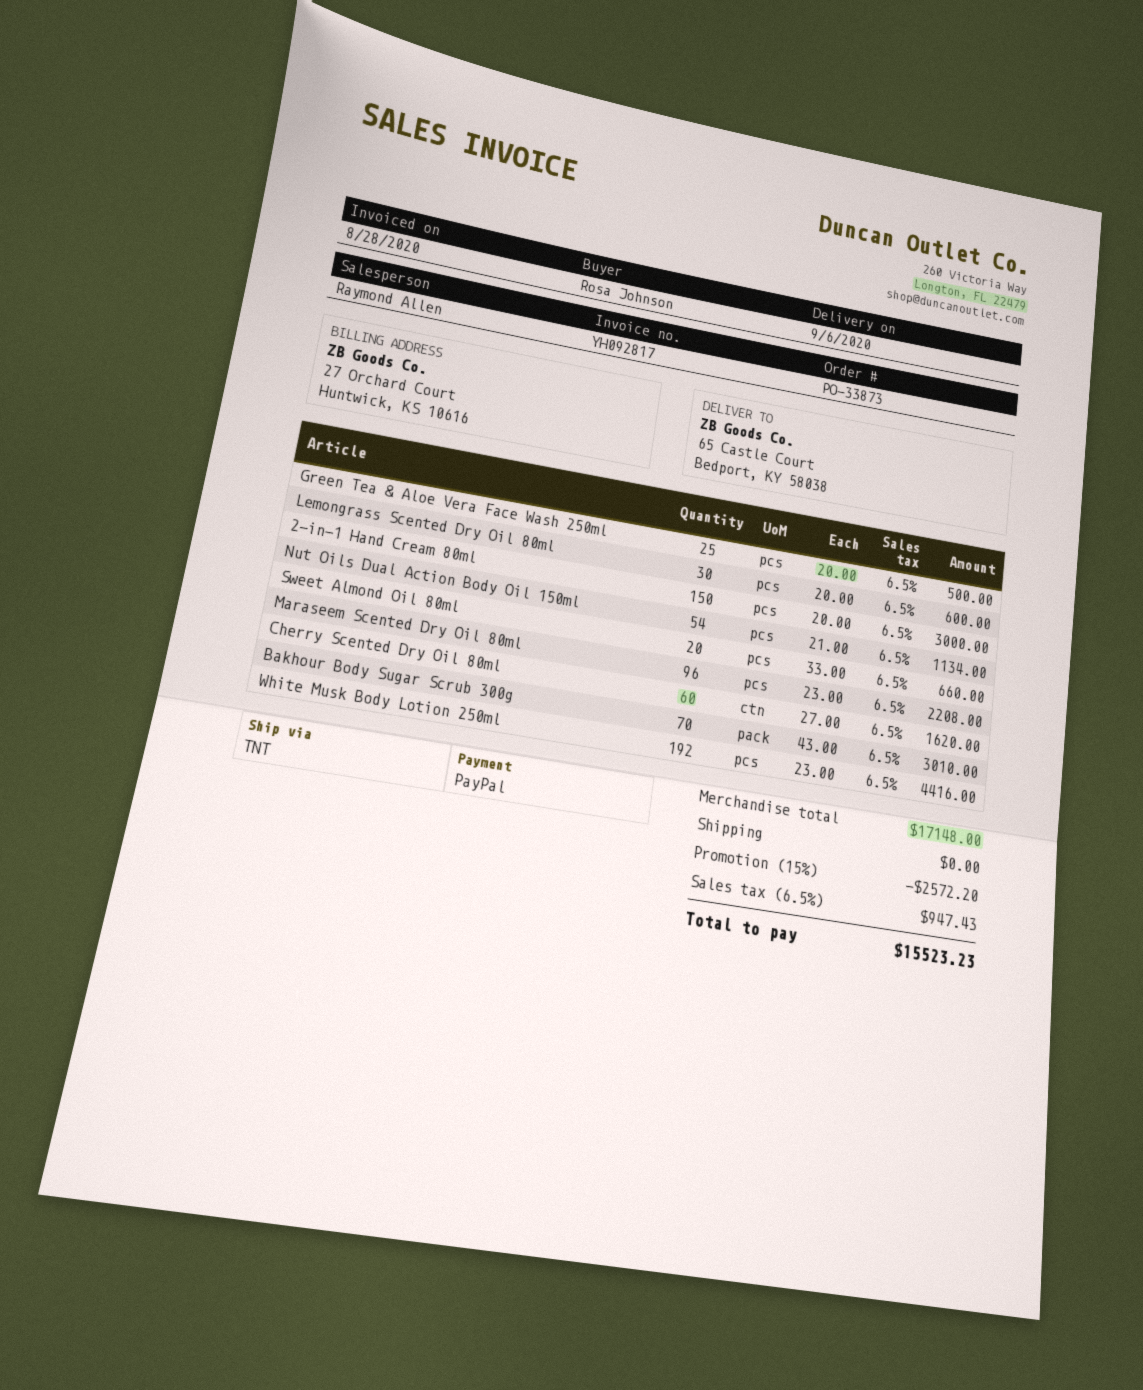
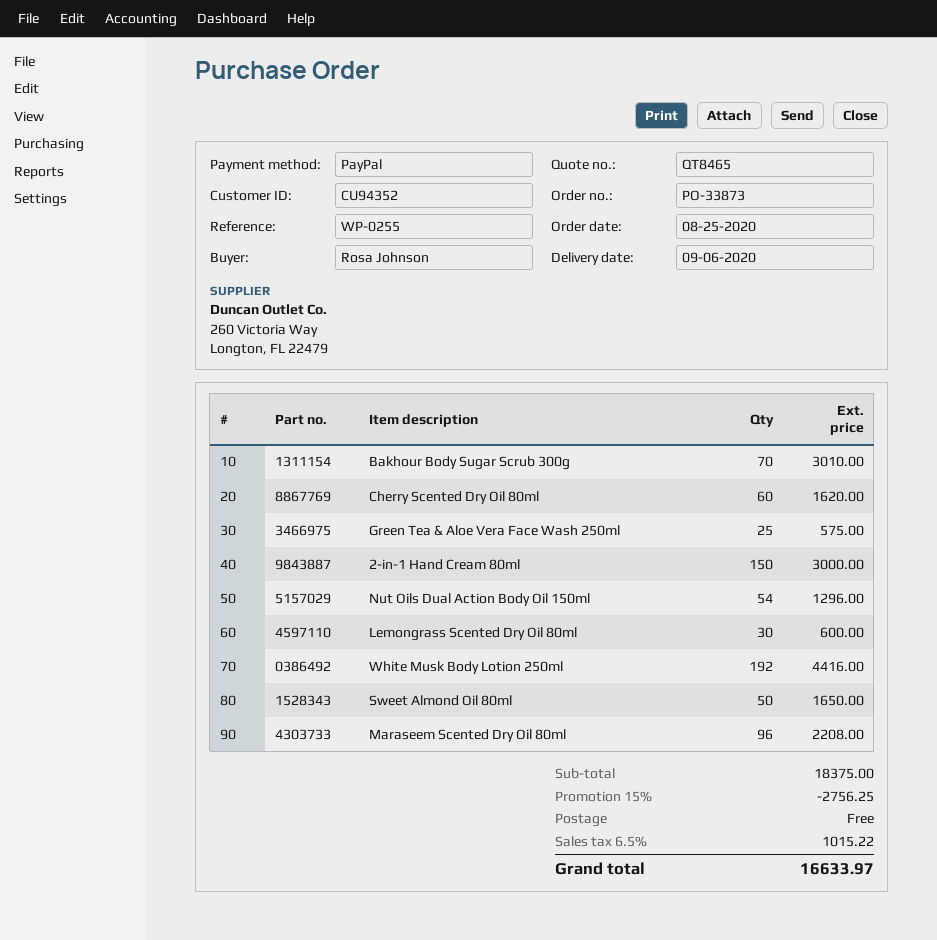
Green Tea & Aloe Vera Face Wash 250ml: 25 for 500.00 -> 25 for 575.00
Nut Oils Dual Action Body Oil 150ml: 54 for 1134.00 -> 54 for 1296.00
Sweet Almond Oil 80ml: 20 for 660.00 -> 50 for 1650.00
subtotal: 17148.00 -> 18375.00
discount: 15% = 2572.20 -> 15% = 2756.25
tax: 6.5% = 947.43 -> 6.5% = 1015.22
total: 15523.23 -> 16633.97

